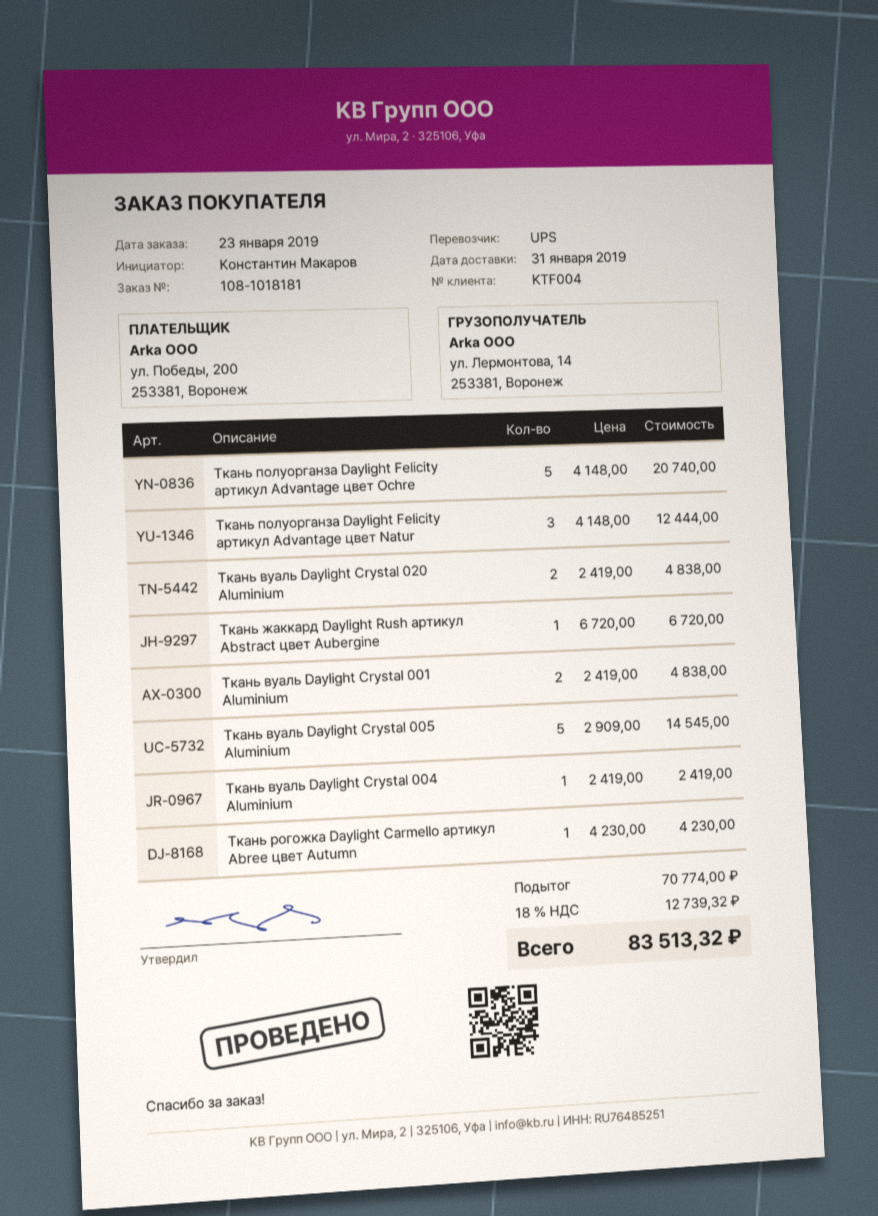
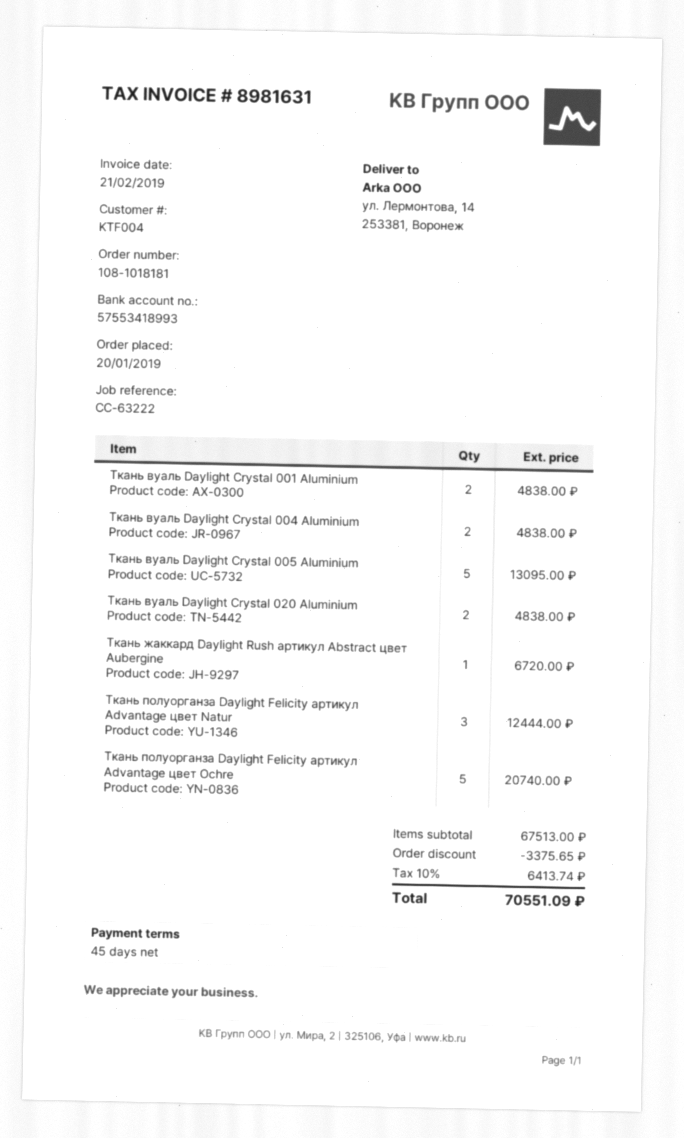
order date: 2019-01-23 -> 2019-01-20
Ткань вуаль Daylight Crystal 005 Aluminium: 5 for 14545.00 -> 5 for 13095.00
Ткань вуаль Daylight Crystal 004 Aluminium: 1 for 2419.00 -> 2 for 4838.00
Ткань рогожка Daylight Carmello артикул Abree цвет Autumn: 1 for 4230.00 -> none
subtotal: 70774.00 -> 67513.00
discount: none -> 3375.65
tax: 18% = 12739.32 -> 10% = 6413.74
total: 83513.32 -> 70551.09

